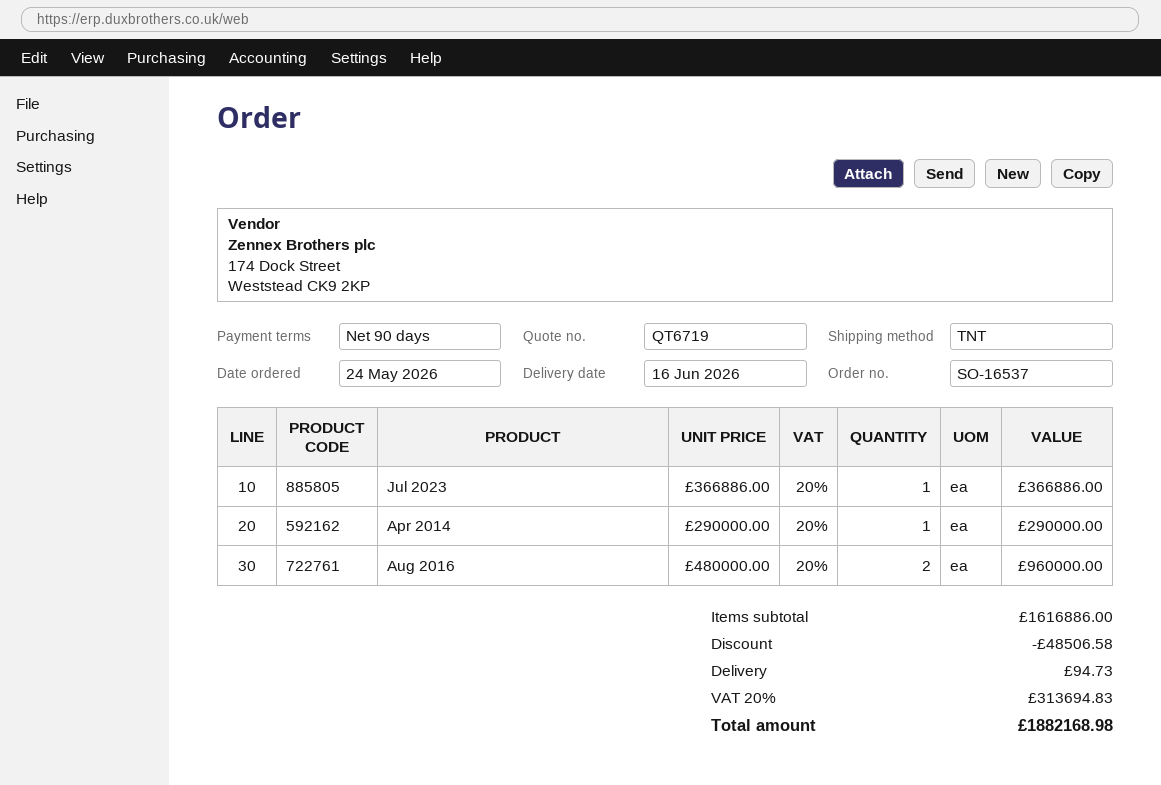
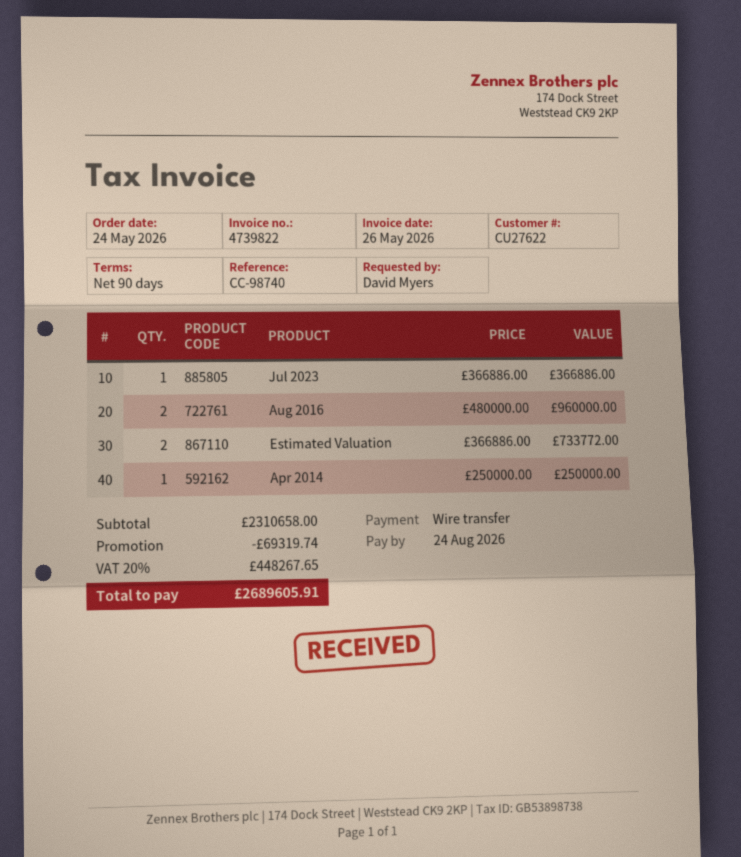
Apr 2014: 1 x 290000.00 = 290000.00 -> 1 x 250000.00 = 250000.00
Estimated Valuation: none -> 2 x 366886.00 = 733772.00
subtotal: 1616886.00 -> 2310658.00
discount: 48506.58 -> 69319.74
shipping: 94.73 -> none
tax: 20% = 313694.83 -> 20% = 448267.65
total: 1882168.98 -> 2689605.91

